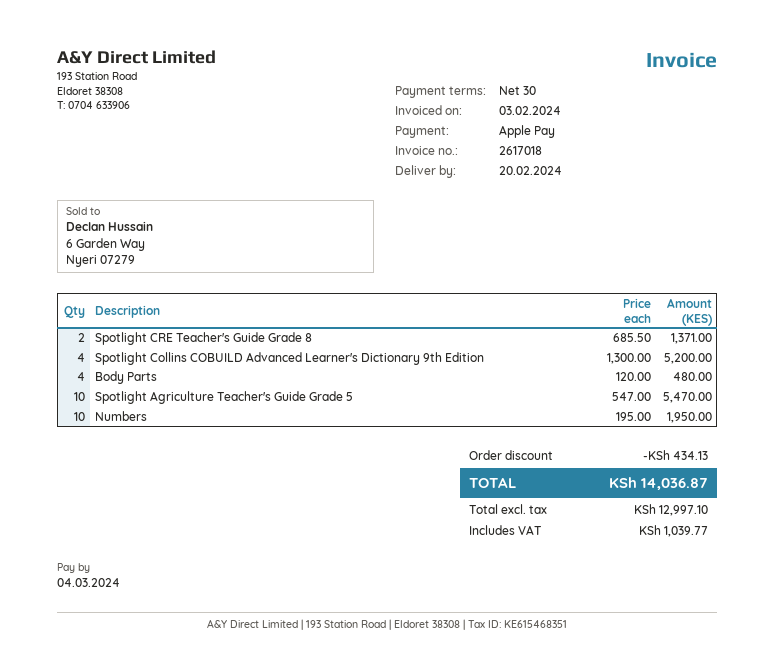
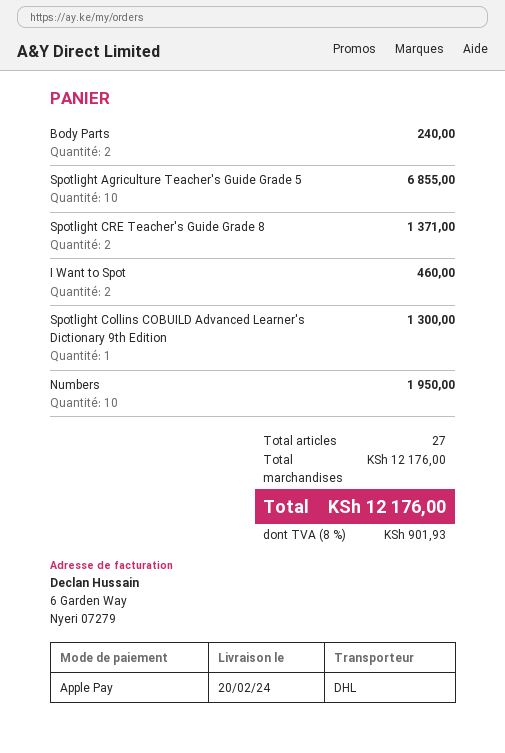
Spotlight Collins COBUILD Advanced Learner's Dictionary 9th Edition: 4 for 5200.00 -> 1 for 1300.00
Body Parts: 4 for 480.00 -> 2 for 240.00
Spotlight Agriculture Teacher's Guide Grade 5: 10 for 5470.00 -> 10 for 6855.00
I Want to Spot: none -> 2 for 460.00
discount: 434.13 -> none
tax: 1039.77 -> 901.93
total: 14036.87 -> 12176.00

